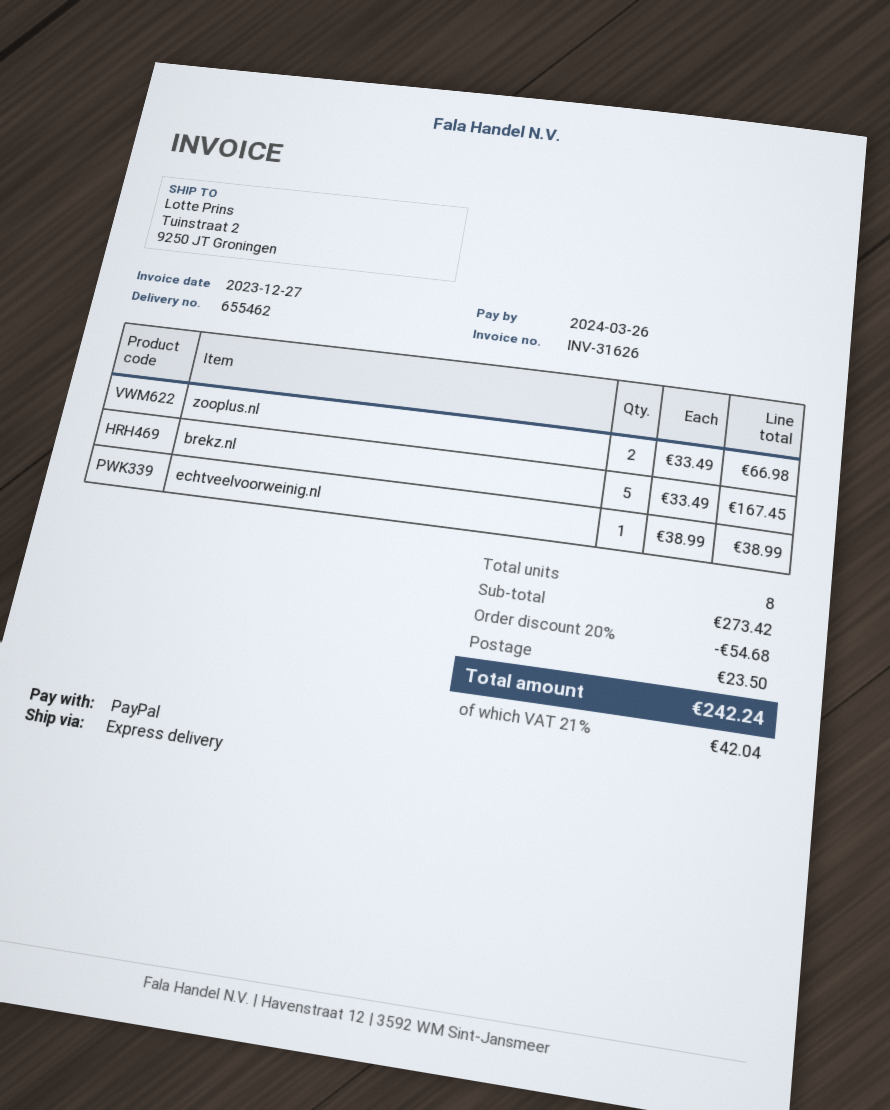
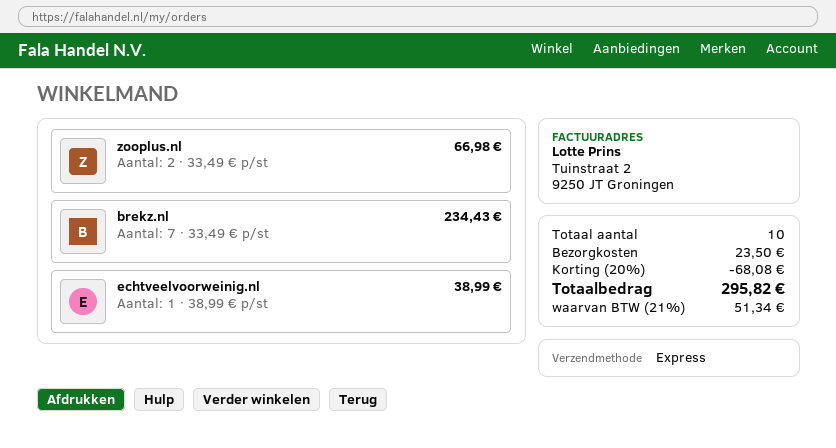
brekz.nl: 5 x 33.49 = 167.45 -> 7 x 33.49 = 234.43
total quantity: 8 -> 10
discount: 20% = 54.68 -> 20% = 68.08
tax: 21% = 42.04 -> 21% = 51.34
total: 242.24 -> 295.82

